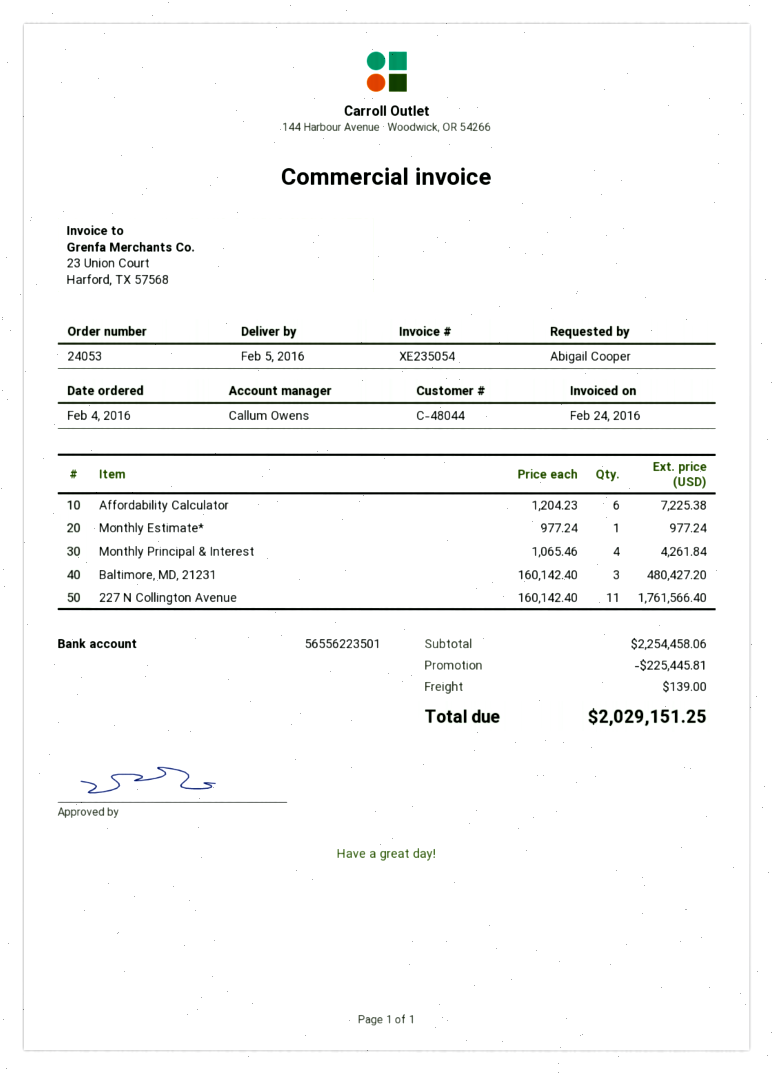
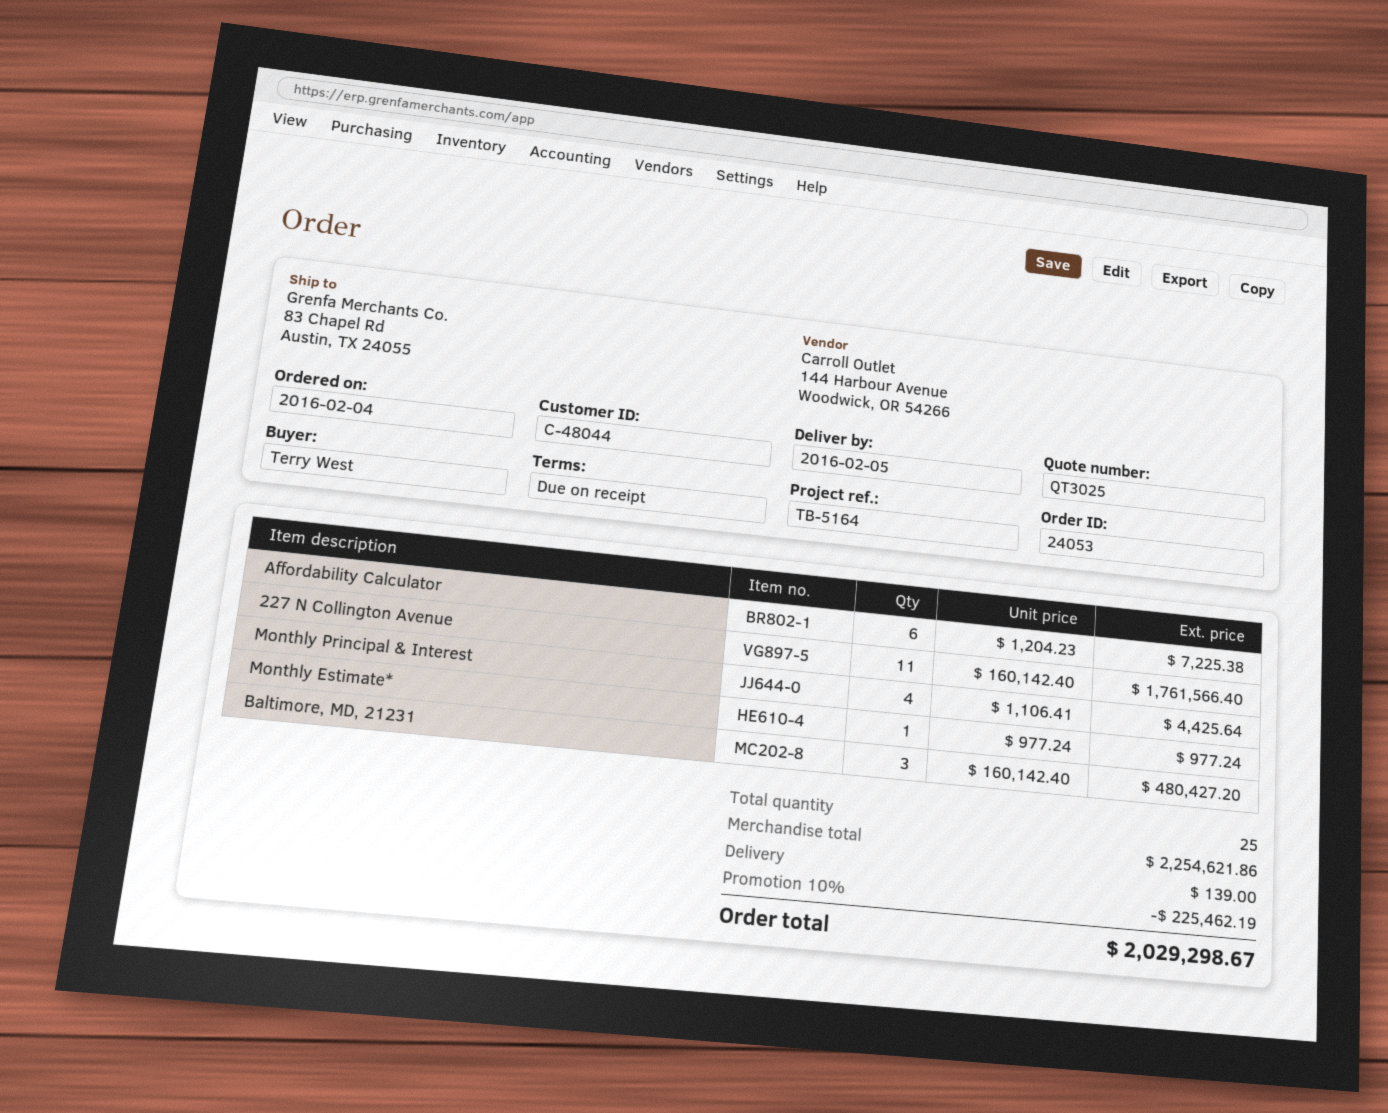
ordered by: Abigail Cooper -> Terry West
Monthly Principal & Interest: 4 x 1065.46 = 4261.84 -> 4 x 1106.41 = 4425.64
subtotal: 2254458.06 -> 2254621.86
discount: 225445.81 -> 225462.19
total: 2029151.25 -> 2029298.67

